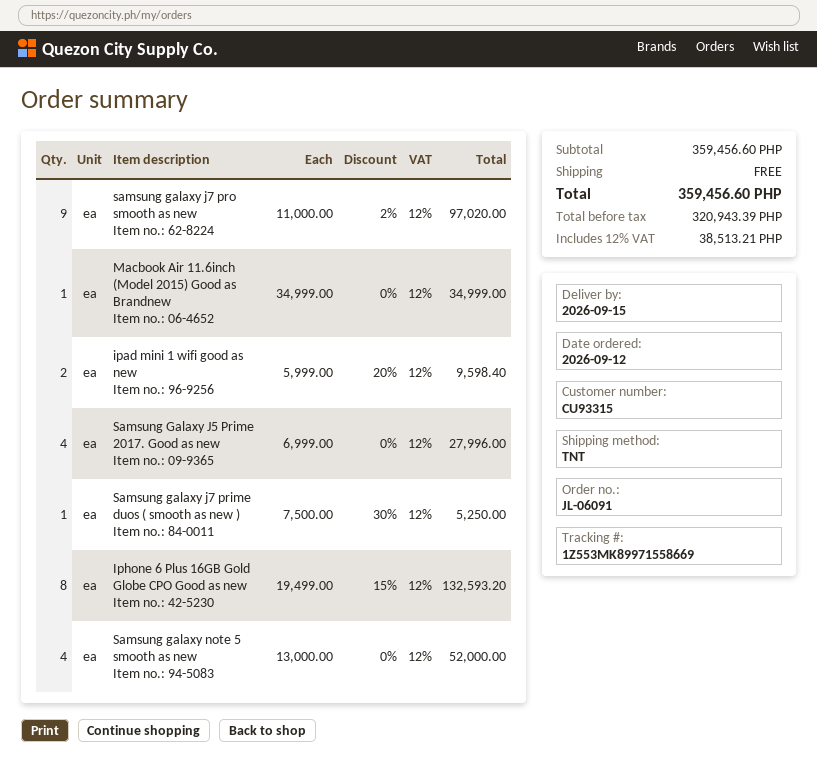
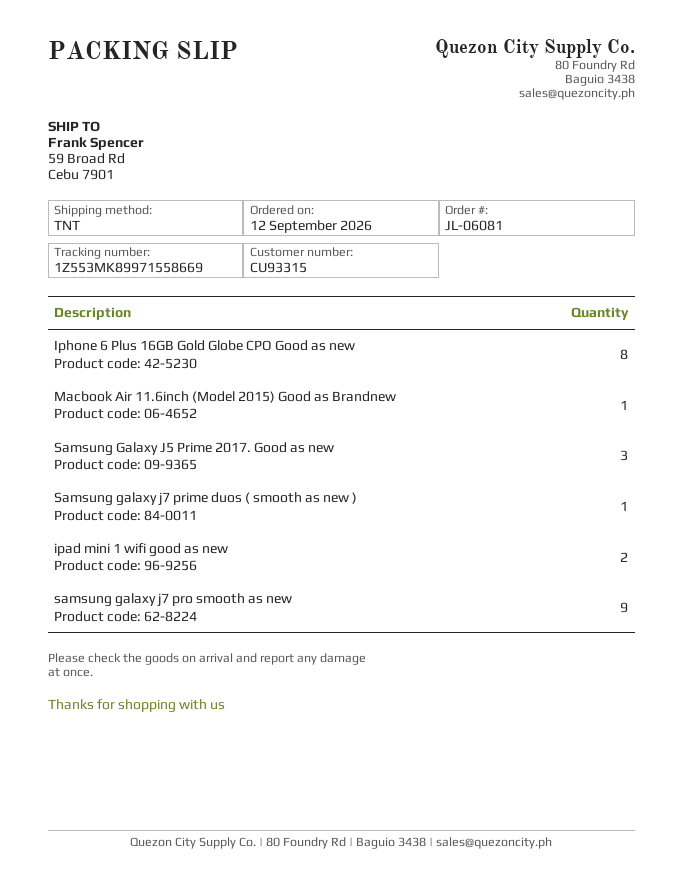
order number: JL-06091 -> JL-06081
Samsung Galaxy J5 Prime 2017. Good as new: 4 -> 3
Samsung galaxy note 5 smooth as new: 4 -> none

